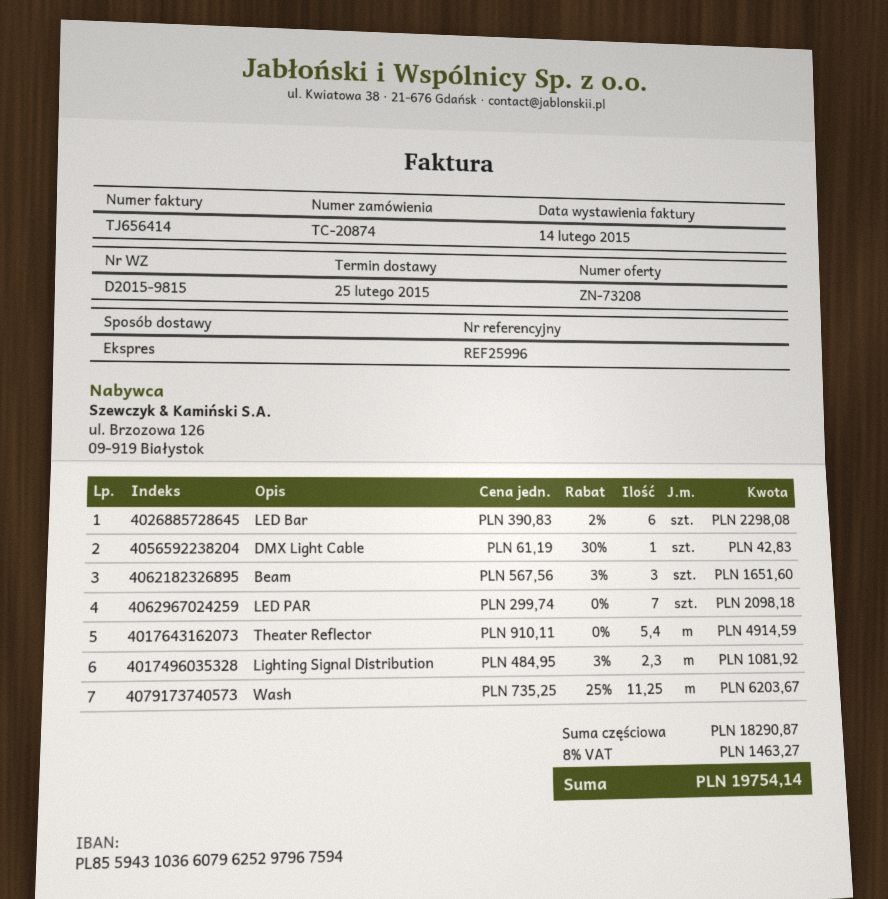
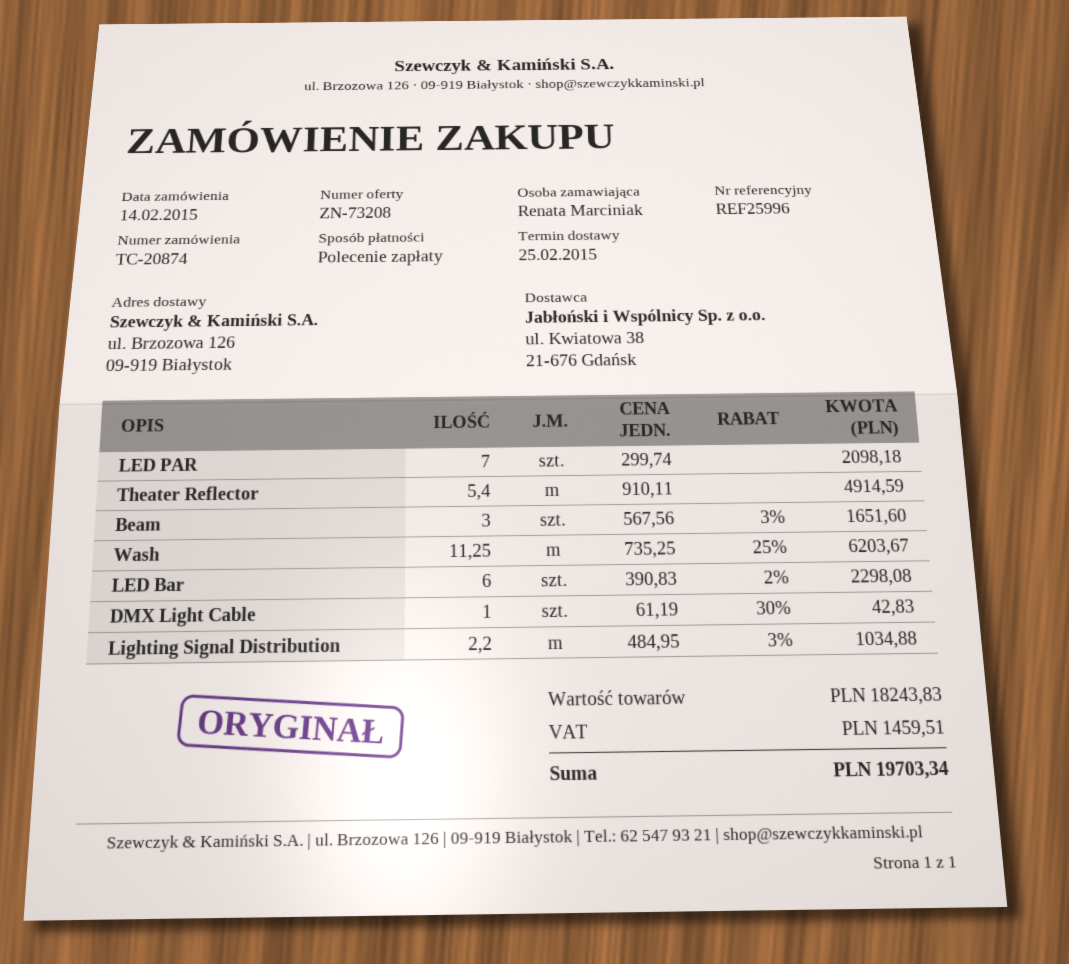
Lighting Signal Distribution: 2.3 x 484.95 - 3% = 1081.92 -> 2.2 x 484.95 - 3% = 1034.88
subtotal: 18290.87 -> 18243.83
tax: 1463.27 -> 1459.51
total: 19754.14 -> 19703.34

